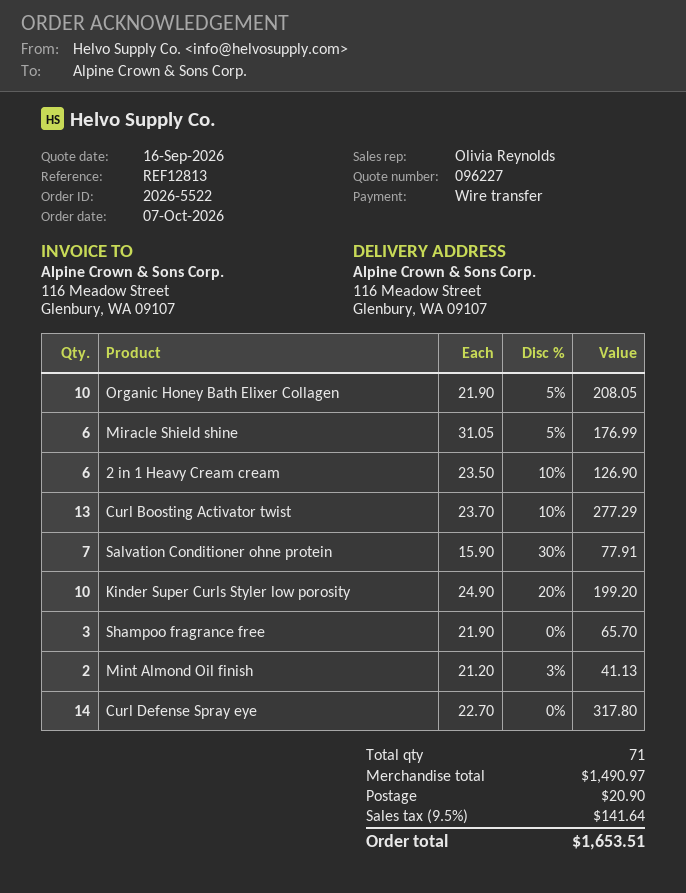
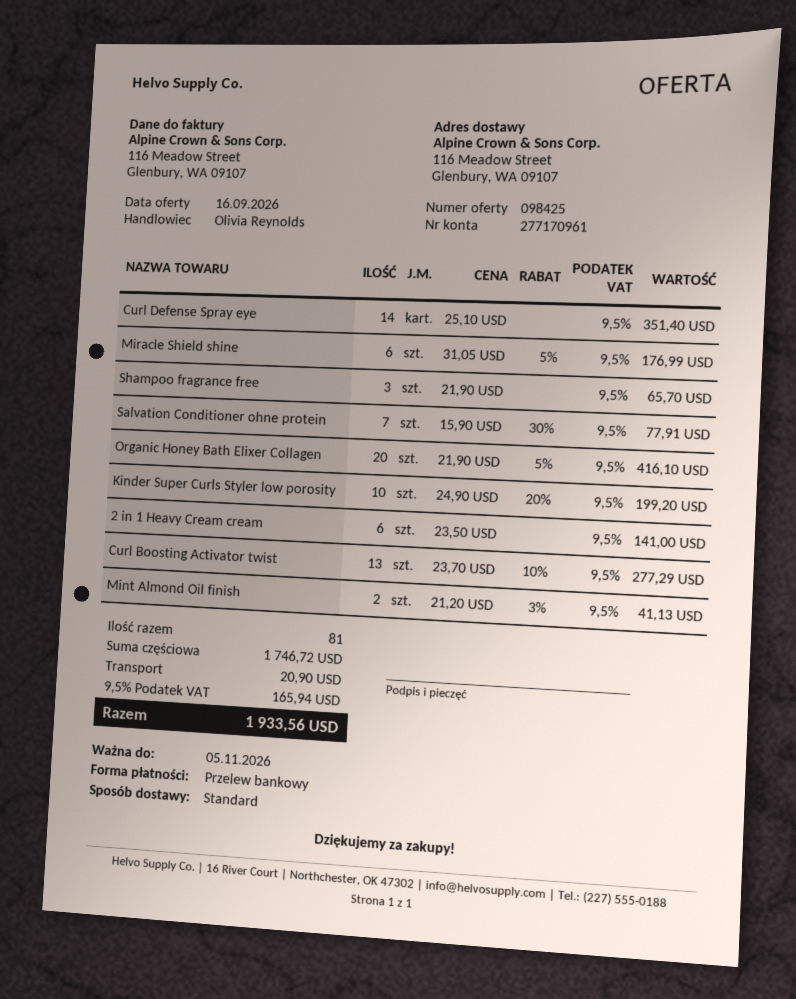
quote number: 096227 -> 098425
Organic Honey Bath Elixer Collagen: 10 x 21.90 - 5% = 208.05 -> 20 x 21.90 - 5% = 416.10
2 in 1 Heavy Cream cream: 6 x 23.50 - 10% = 126.90 -> 6 x 23.50 = 141.00
Curl Defense Spray eye: 14 x 22.70 = 317.80 -> 14 x 25.10 = 351.40
total quantity: 71 -> 81
subtotal: 1490.97 -> 1746.72
tax: 9.5% = 141.64 -> 9.5% = 165.94
total: 1653.51 -> 1933.56

